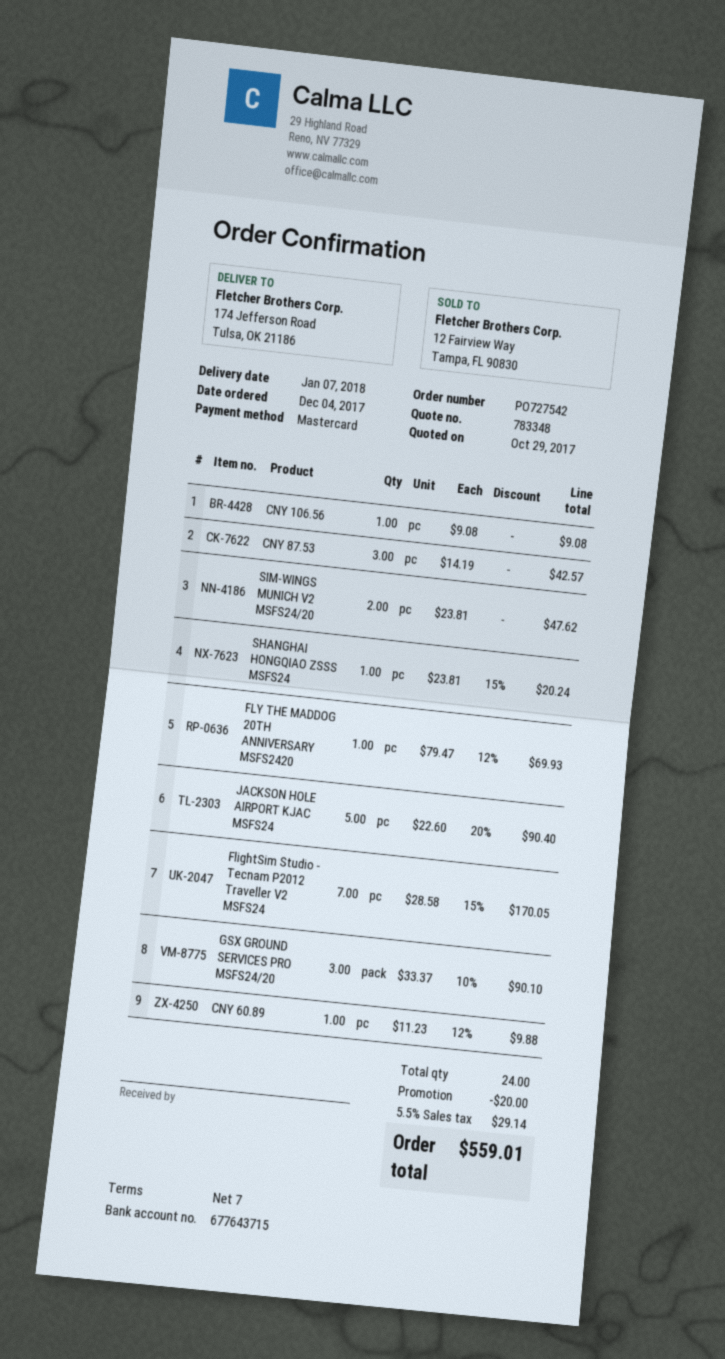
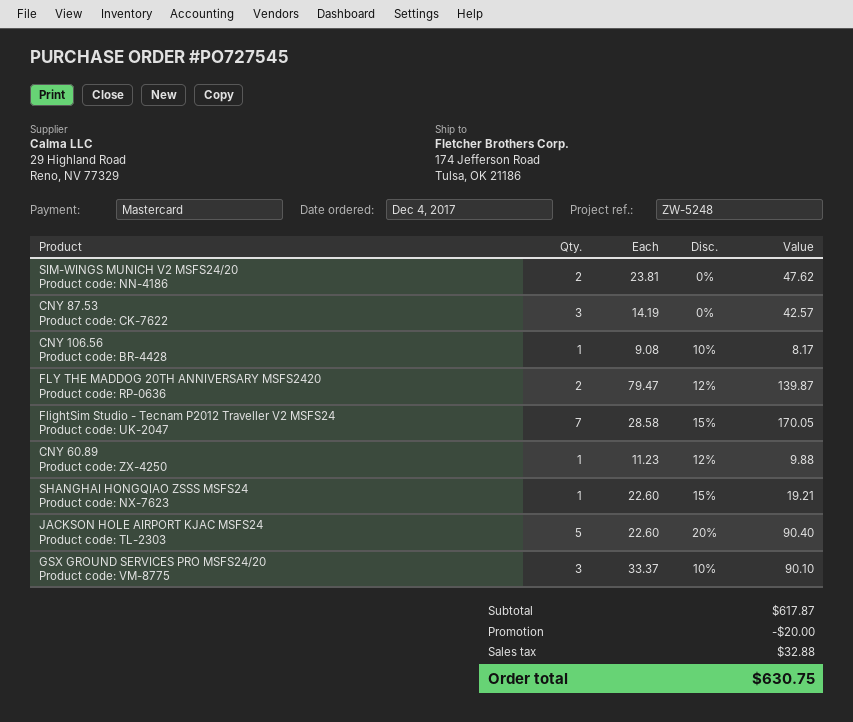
order number: PO727542 -> PO727545
CNY 106.56: 1 x 9.08 = 9.08 -> 1 x 9.08 - 10% = 8.17
SHANGHAI HONGQIAO ZSSS MSFS24: 1 x 23.81 - 15% = 20.24 -> 1 x 22.60 - 15% = 19.21
FLY THE MADDOG 20TH ANNIVERSARY MSFS2420: 1 x 79.47 - 12% = 69.93 -> 2 x 79.47 - 12% = 139.87
tax: 29.14 -> 32.88
total: 559.01 -> 630.75

